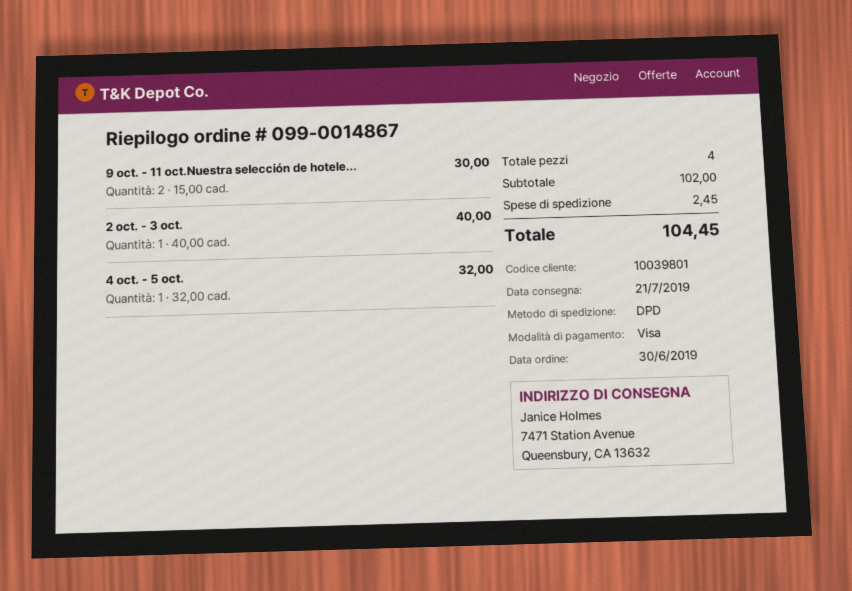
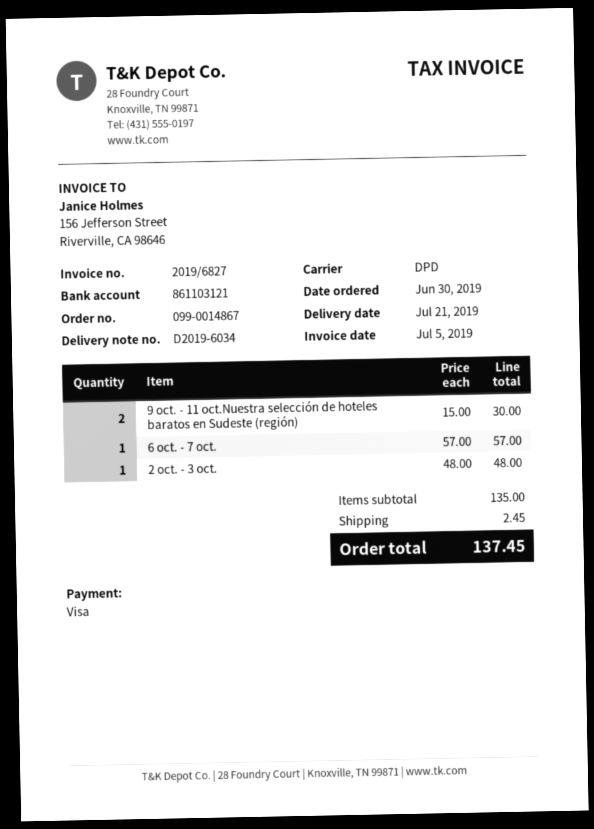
2 oct. - 3 oct.: 1 x 40.00 = 40.00 -> 1 x 48.00 = 48.00
4 oct. - 5 oct.: 1 x 32.00 = 32.00 -> none
6 oct. - 7 oct.: none -> 1 x 57.00 = 57.00
subtotal: 102.00 -> 135.00
total: 104.45 -> 137.45

